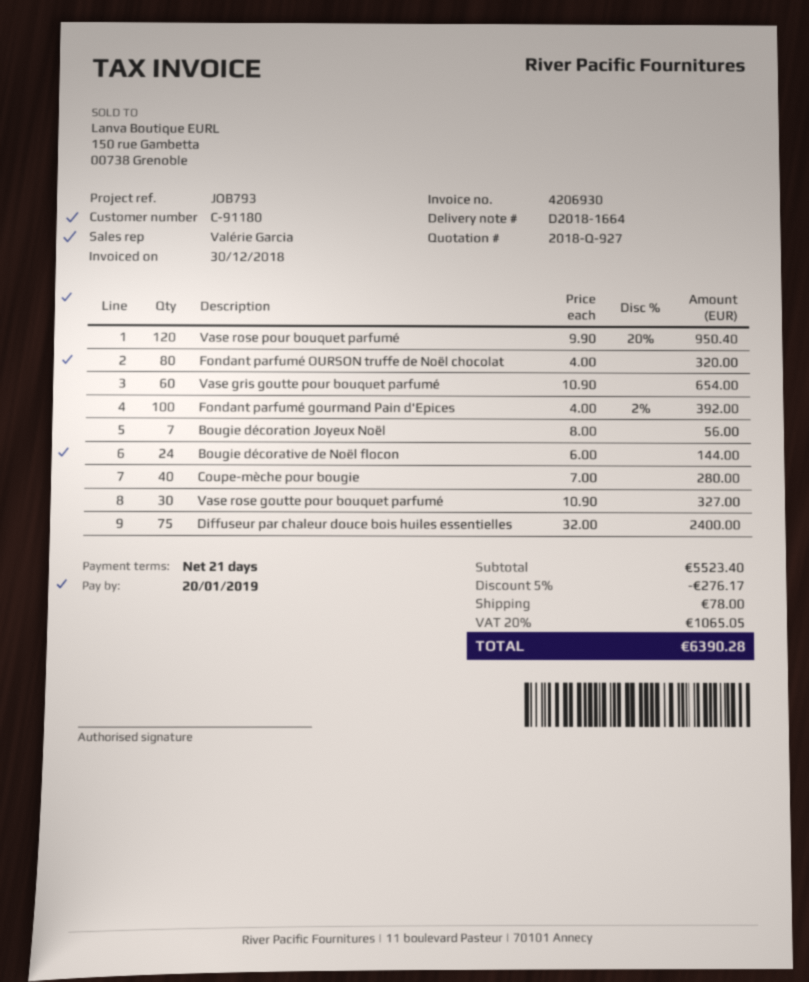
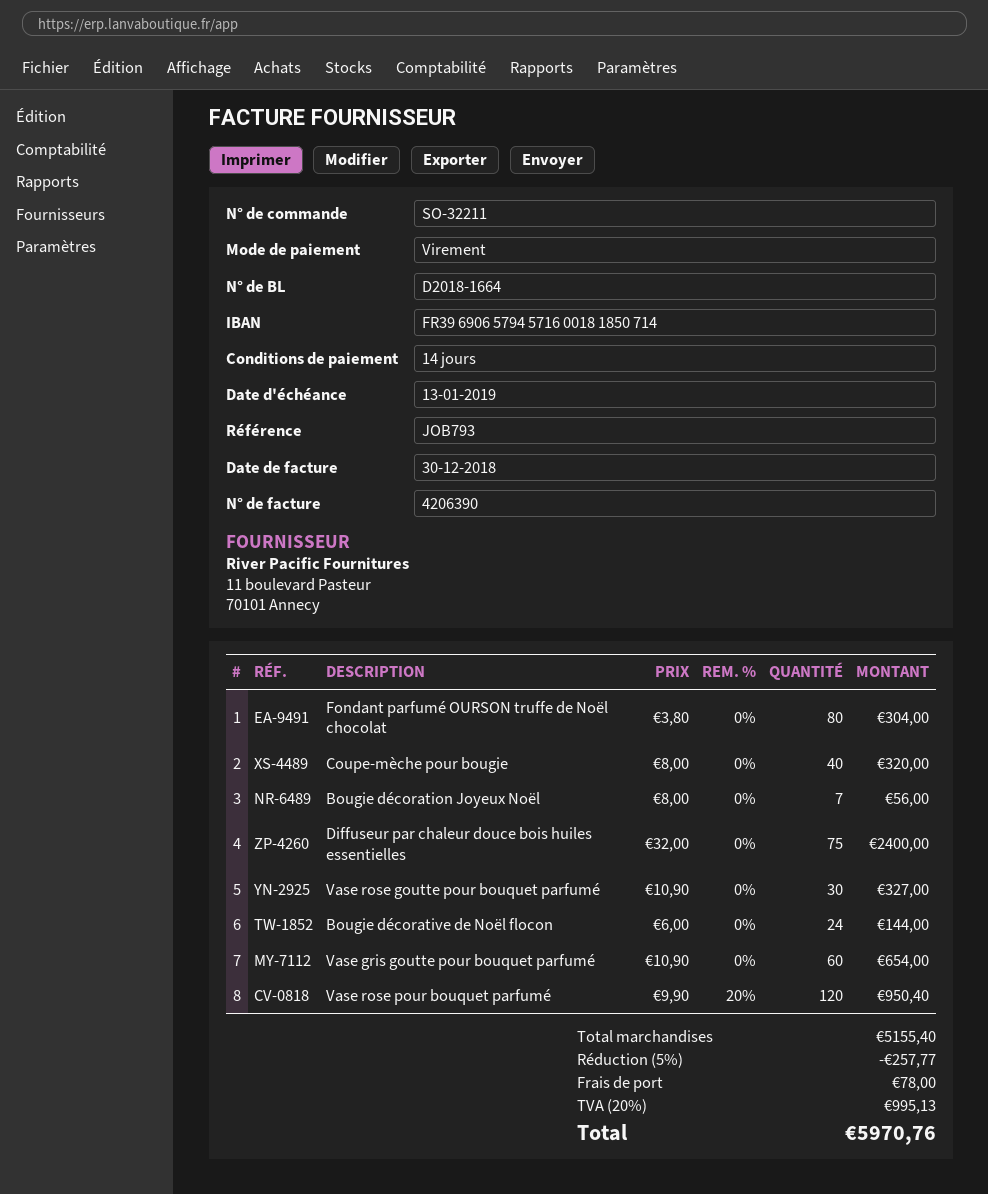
invoice number: 4206930 -> 4206390
payment terms: 21 days -> 14 days
due date: 2019-01-20 -> 2019-01-13
Fondant parfumé OURSON truffe de Noël chocolat: 80 x 4.00 = 320.00 -> 80 x 3.80 = 304.00
Fondant parfumé gourmand Pain d'Epices: 100 x 4.00 - 2% = 392.00 -> none
Coupe-mèche pour bougie: 40 x 7.00 = 280.00 -> 40 x 8.00 = 320.00
subtotal: 5523.40 -> 5155.40
discount: 5% = 276.17 -> 5% = 257.77
tax: 20% = 1065.05 -> 20% = 995.13
total: 6390.28 -> 5970.76

